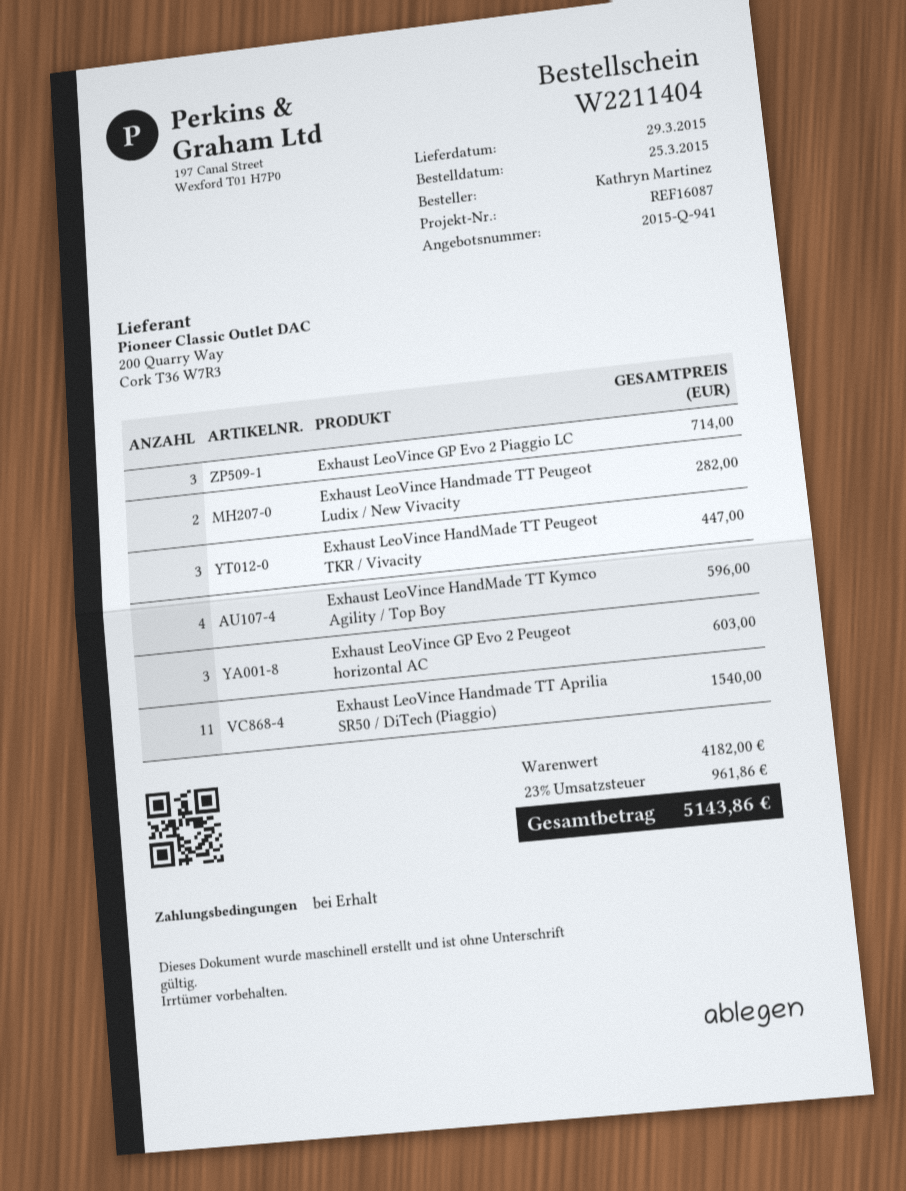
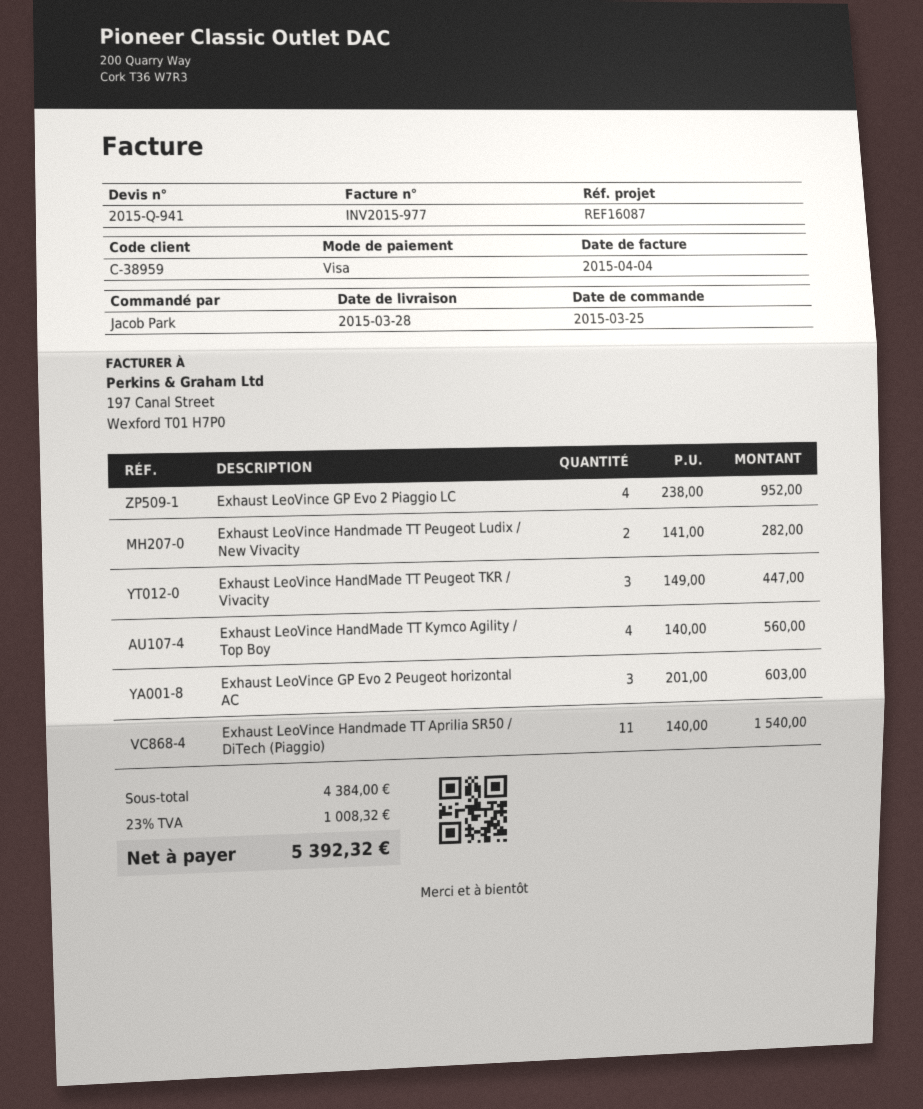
delivery date: 2015-03-29 -> 2015-03-28
ordered by: Kathryn Martinez -> Jacob Park
Exhaust LeoVince GP Evo 2 Piaggio LC: 3 for 714.00 -> 4 for 952.00
Exhaust LeoVince HandMade TT Kymco Agility / Top Boy: 4 for 596.00 -> 4 for 560.00
subtotal: 4182.00 -> 4384.00
tax: 23% = 961.86 -> 23% = 1008.32
total: 5143.86 -> 5392.32

